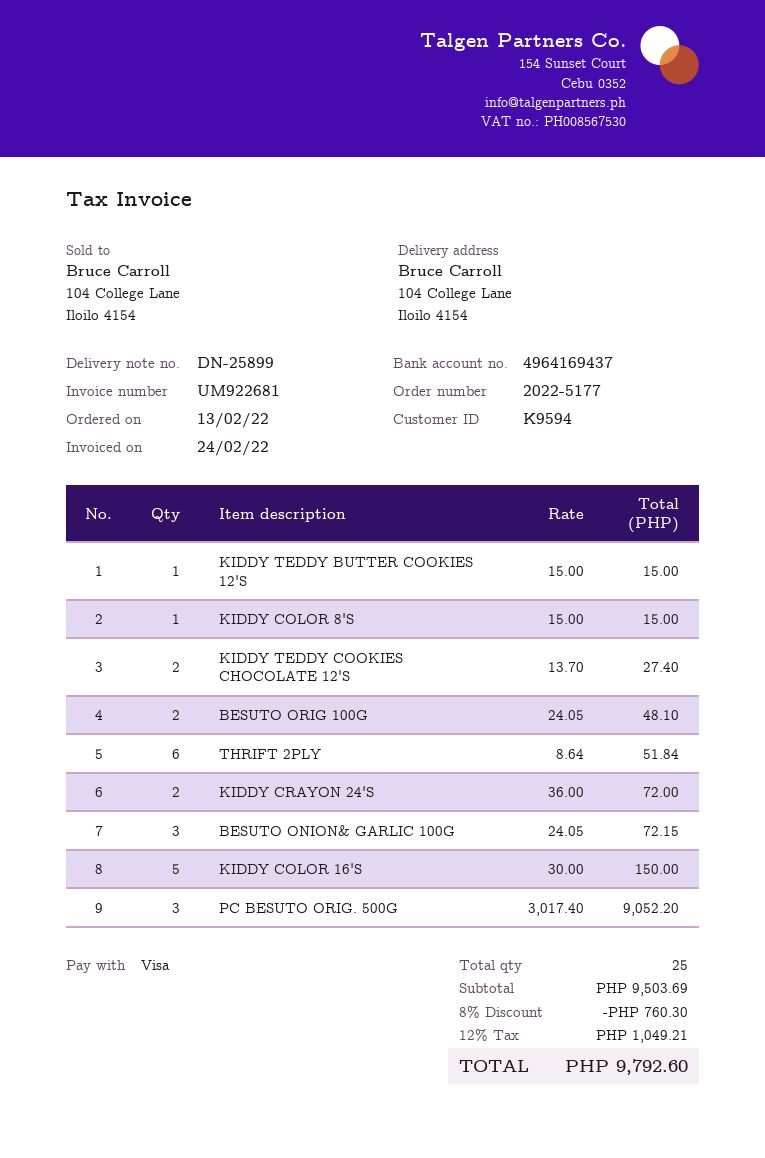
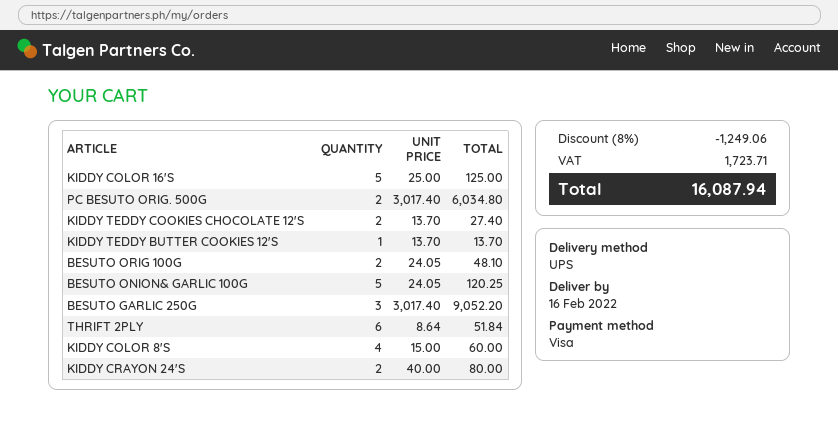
KIDDY TEDDY BUTTER COOKIES 12'S: 1 x 15.00 = 15.00 -> 1 x 13.70 = 13.70
KIDDY COLOR 8'S: 1 x 15.00 = 15.00 -> 4 x 15.00 = 60.00
KIDDY CRAYON 24'S: 2 x 36.00 = 72.00 -> 2 x 40.00 = 80.00
BESUTO ONION& GARLIC 100G: 3 x 24.05 = 72.15 -> 5 x 24.05 = 120.25
KIDDY COLOR 16'S: 5 x 30.00 = 150.00 -> 5 x 25.00 = 125.00
PC BESUTO ORIG. 500G: 3 x 3017.40 = 9052.20 -> 2 x 3017.40 = 6034.80
BESUTO GARLIC 250G: none -> 3 x 3017.40 = 9052.20
discount: 8% = 760.30 -> 8% = 1249.06
tax: 1049.21 -> 1723.71
total: 9792.60 -> 16087.94

